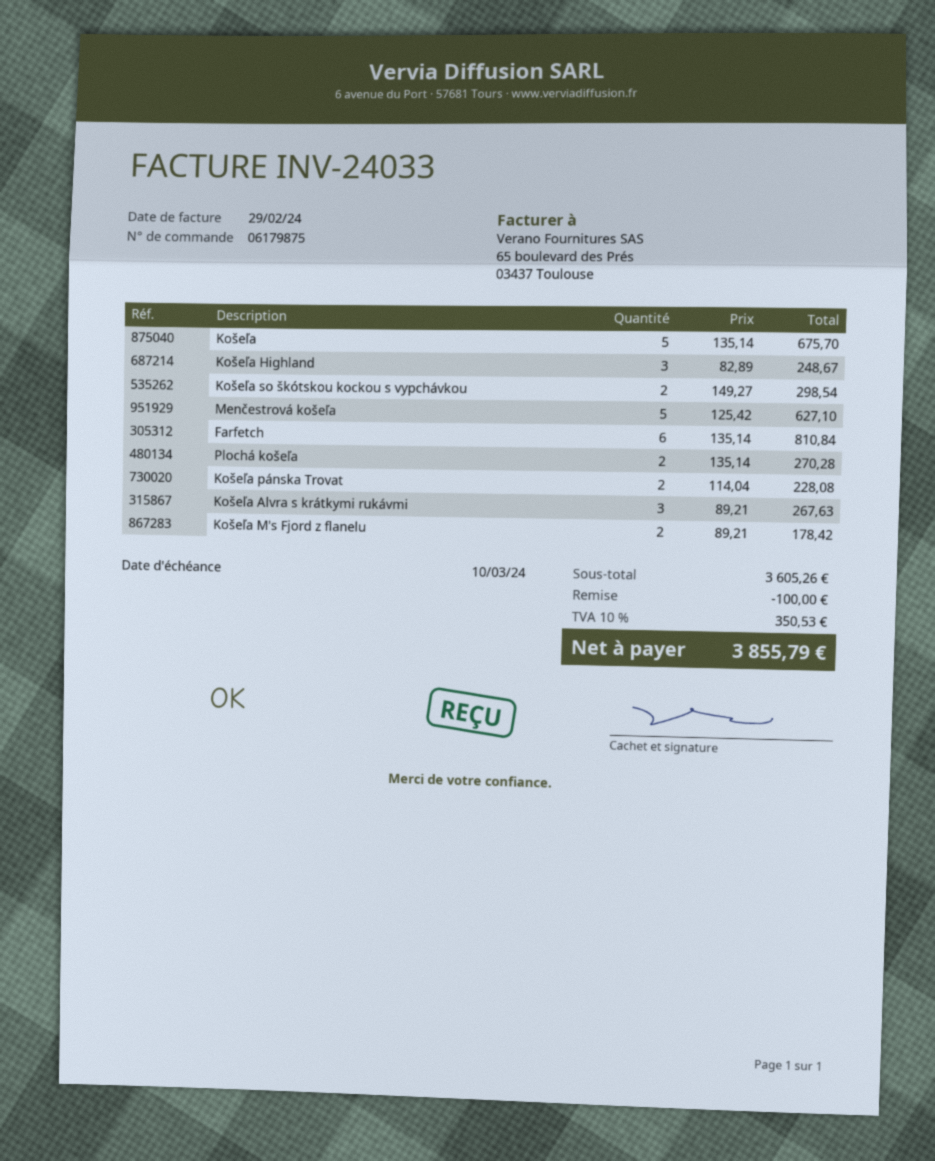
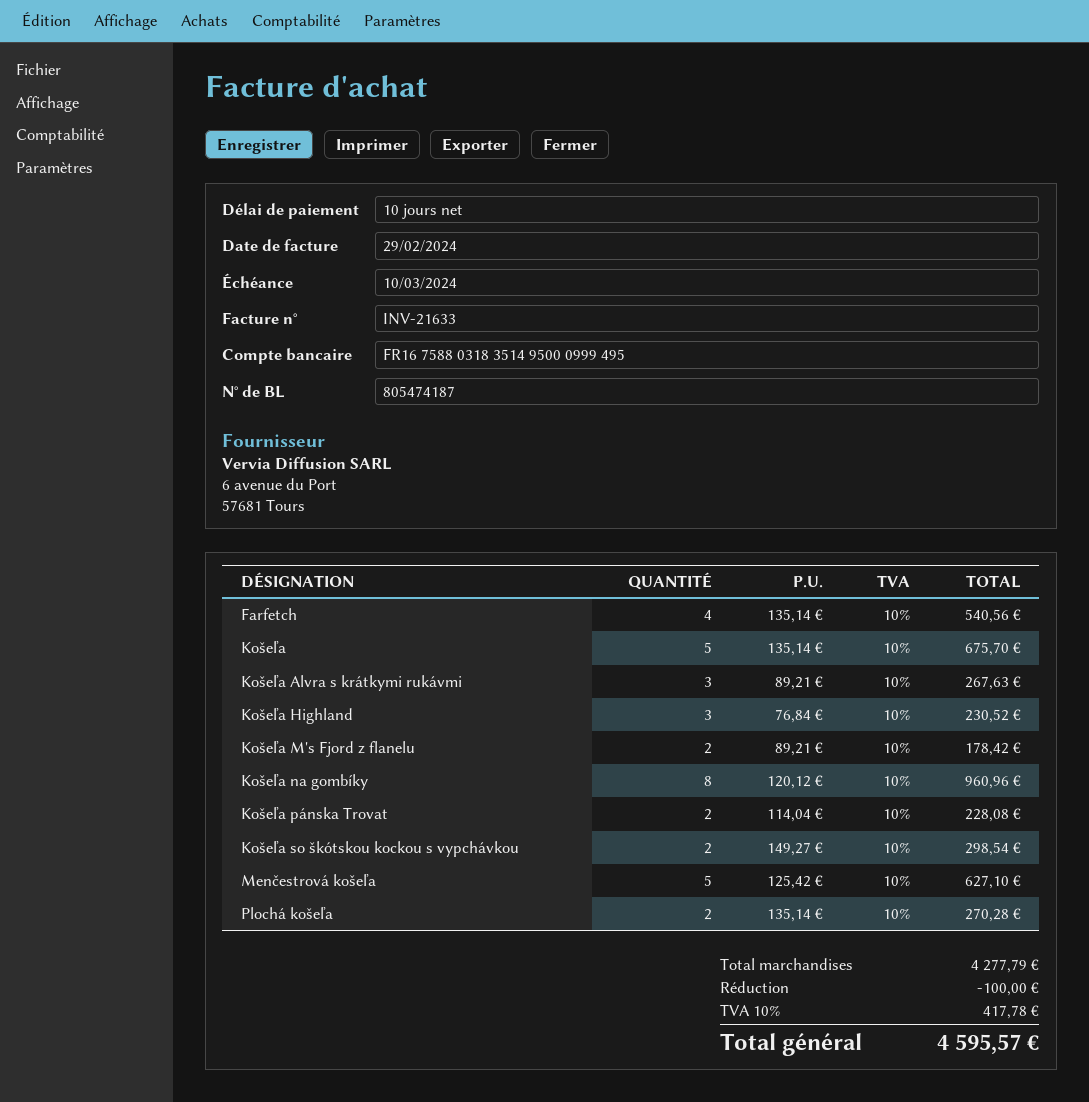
invoice number: INV-24033 -> INV-21633
Košeľa Highland: 3 x 82.89 = 248.67 -> 3 x 76.84 = 230.52
Farfetch: 6 x 135.14 = 810.84 -> 4 x 135.14 = 540.56
Košeľa na gombíky: none -> 8 x 120.12 = 960.96
subtotal: 3605.26 -> 4277.79
tax: 10% = 350.53 -> 10% = 417.78
total: 3855.79 -> 4595.57

